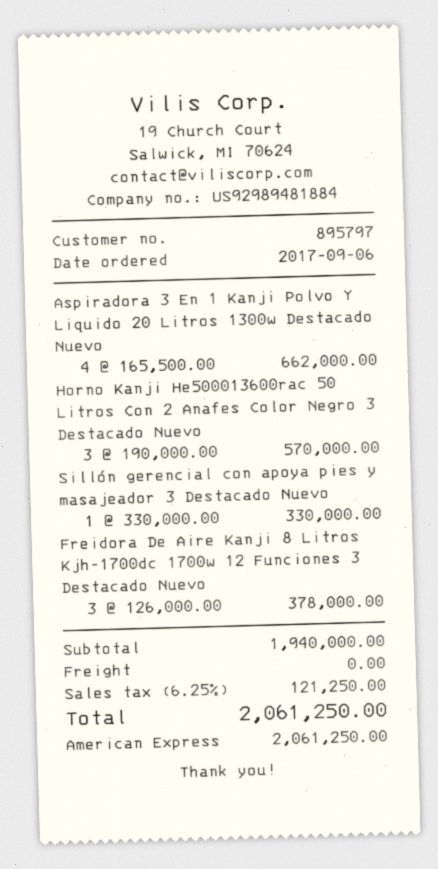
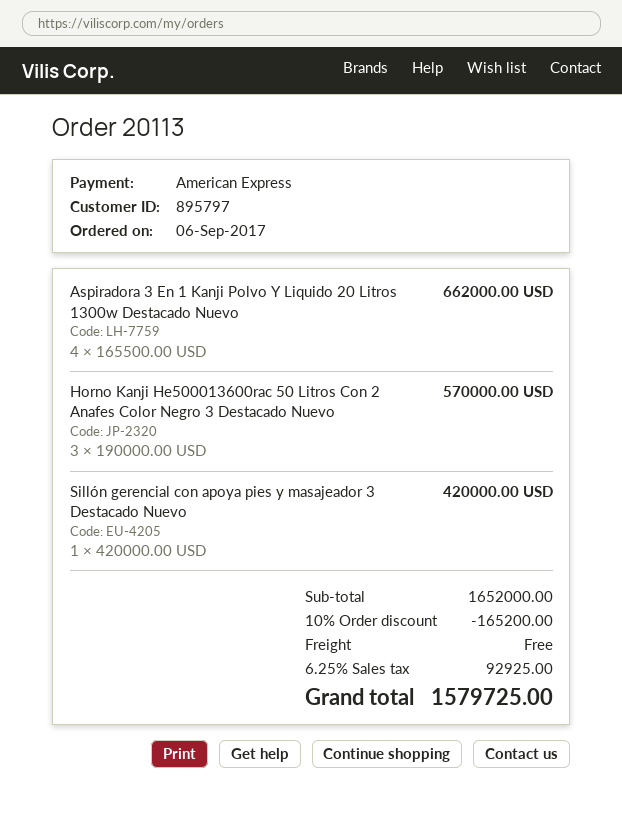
Sillón gerencial con apoya pies y masajeador 3 Destacado Nuevo: 1 x 330000.00 = 330000.00 -> 1 x 420000.00 = 420000.00
Freidora De Aire Kanji 8 Litros Kjh-1700dc 1700w 12 Funciones 3 Destacado Nuevo: 3 x 126000.00 = 378000.00 -> none
subtotal: 1940000.00 -> 1652000.00
discount: none -> 10% = 165200.00
tax: 6.25% = 121250.00 -> 6.25% = 92925.00
total: 2061250.00 -> 1579725.00

